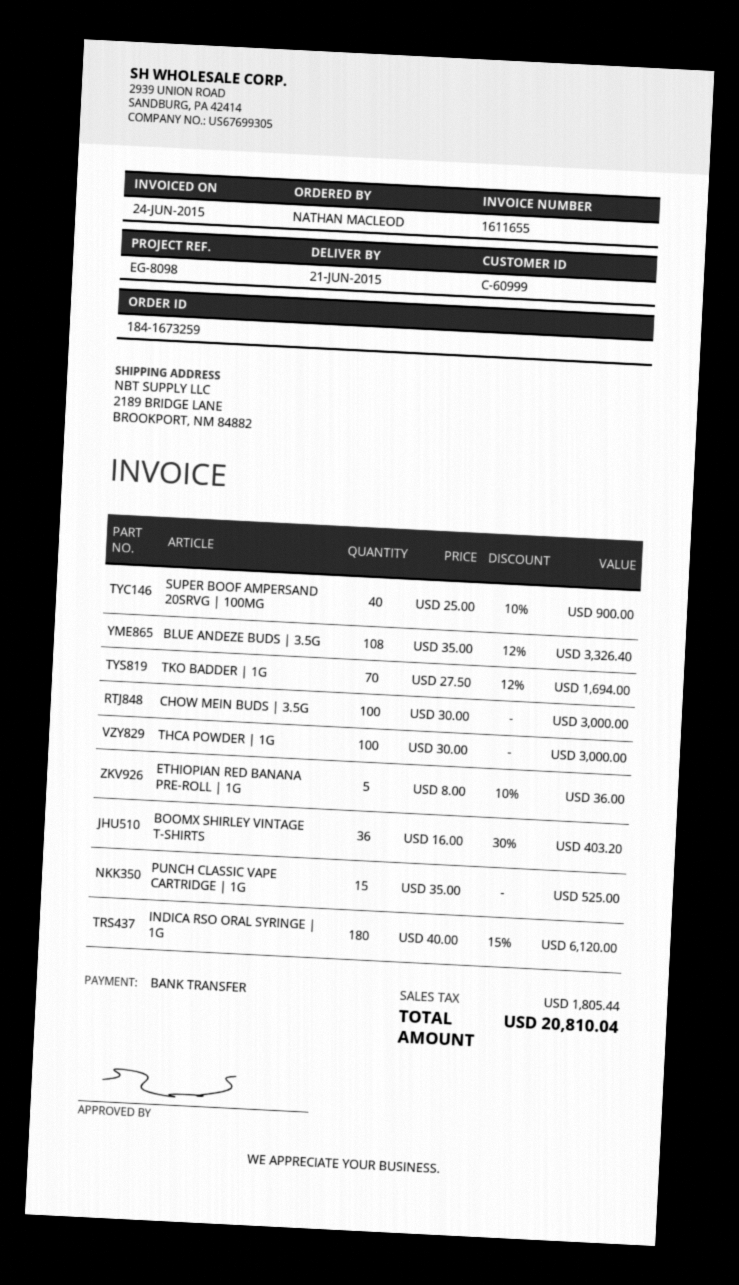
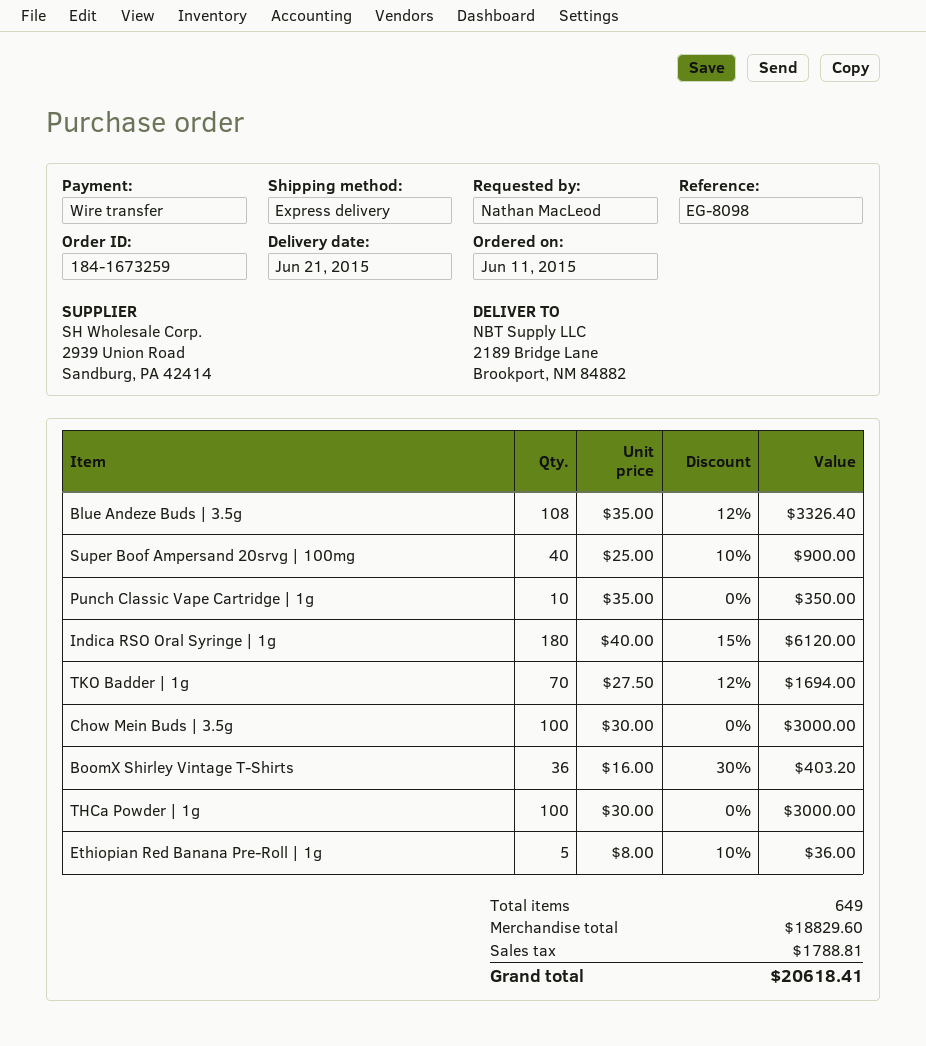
PUNCH CLASSIC VAPE CARTRIDGE | 1G: 15 x 35.00 = 525.00 -> 10 x 35.00 = 350.00
tax: 1805.44 -> 1788.81
total: 20810.04 -> 20618.41

